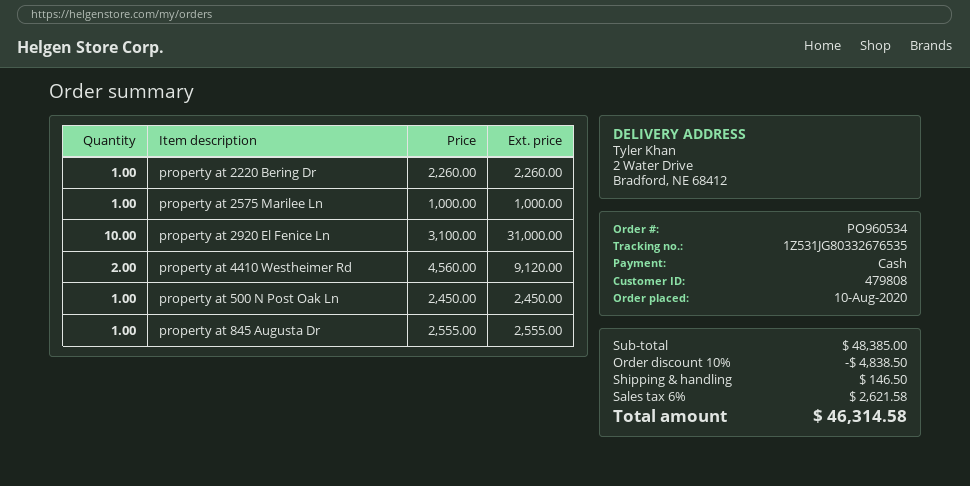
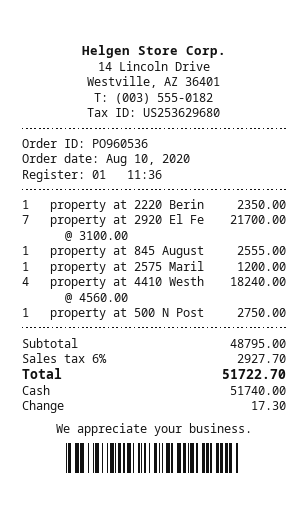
order number: PO960534 -> PO960536
property at 2220 Bering Dr: 1 x 2260.00 = 2260.00 -> 1 x 2350.00 = 2350.00
property at 2575 Marilee Ln: 1 x 1000.00 = 1000.00 -> 1 x 1200.00 = 1200.00
property at 2920 El Fenice Ln: 10 x 3100.00 = 31000.00 -> 7 x 3100.00 = 21700.00
property at 4410 Westheimer Rd: 2 x 4560.00 = 9120.00 -> 4 x 4560.00 = 18240.00
property at 500 N Post Oak Ln: 1 x 2450.00 = 2450.00 -> 1 x 2750.00 = 2750.00
subtotal: 48385.00 -> 48795.00
discount: 10% = 4838.50 -> none
shipping: 146.50 -> none
tax: 6% = 2621.58 -> 6% = 2927.70
total: 46314.58 -> 51722.70

